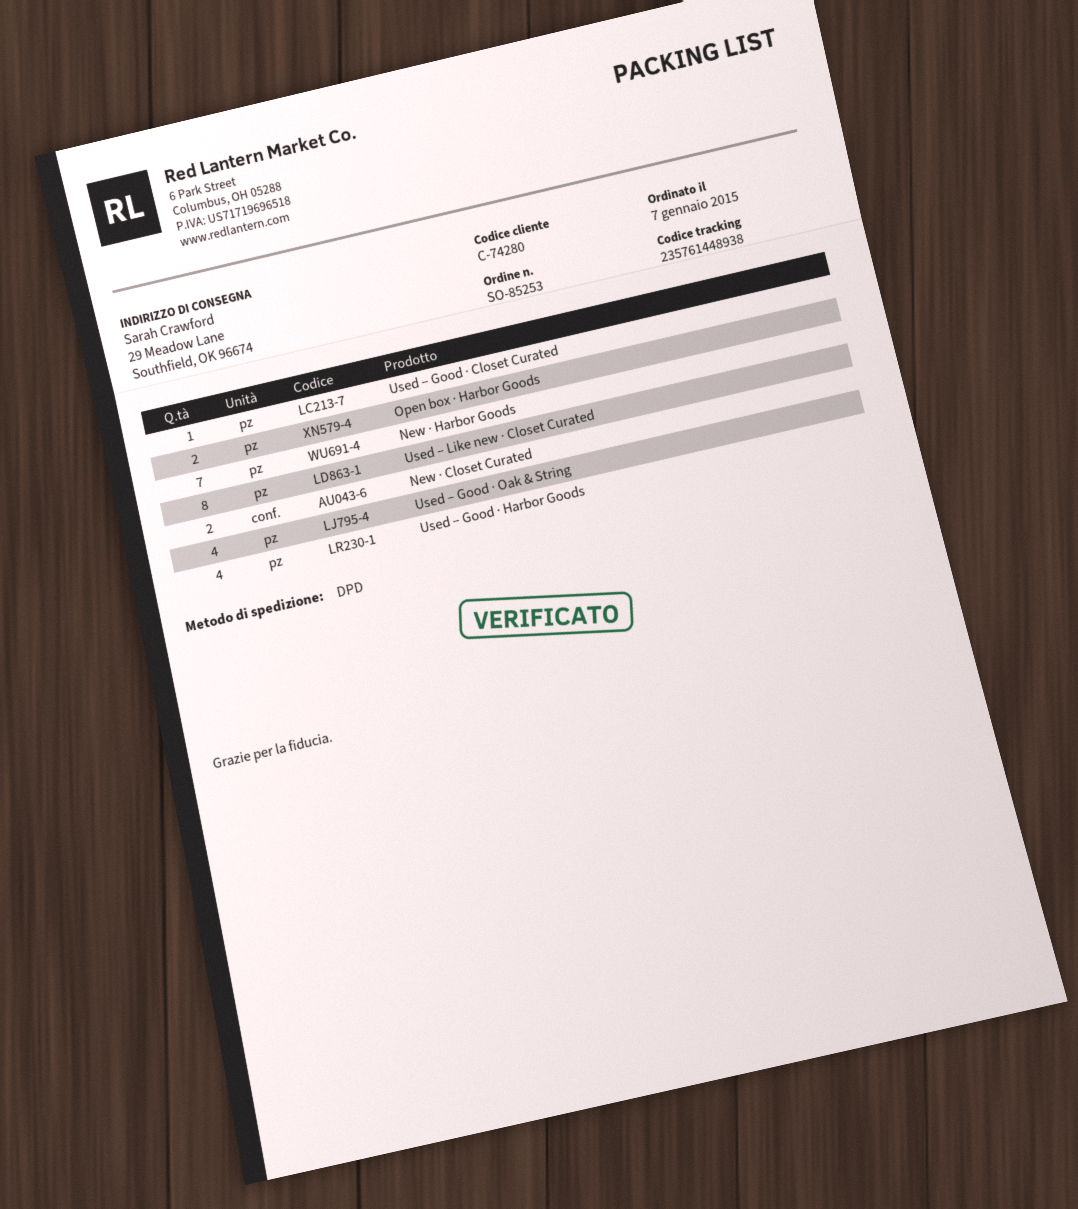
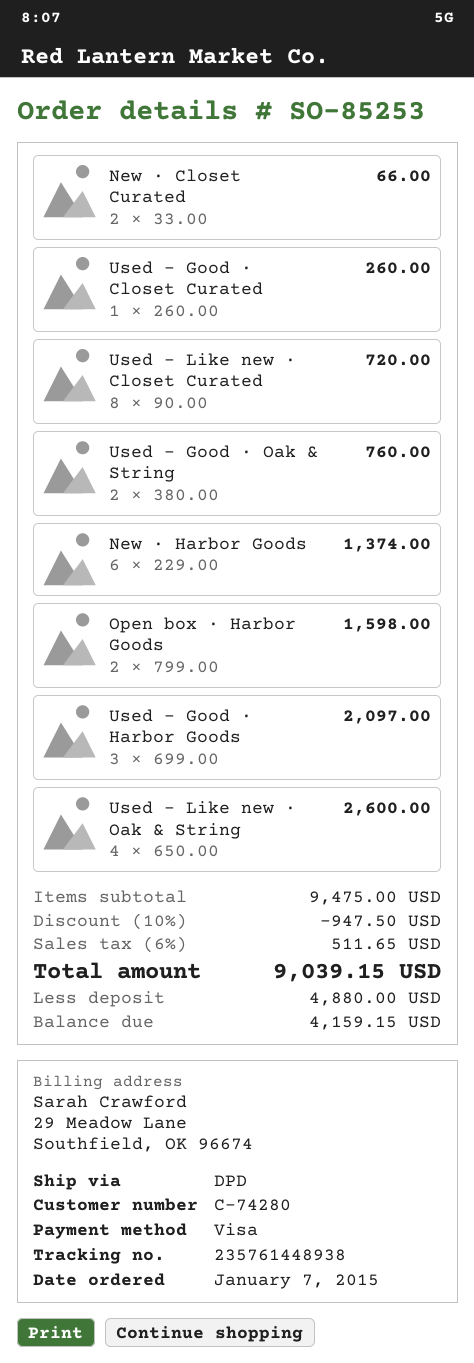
New · Harbor Goods: 7 -> 6
Used – Good · Oak & String: 4 -> 2
Used – Good · Harbor Goods: 4 -> 3
Used – Like new · Oak & String: none -> 4

